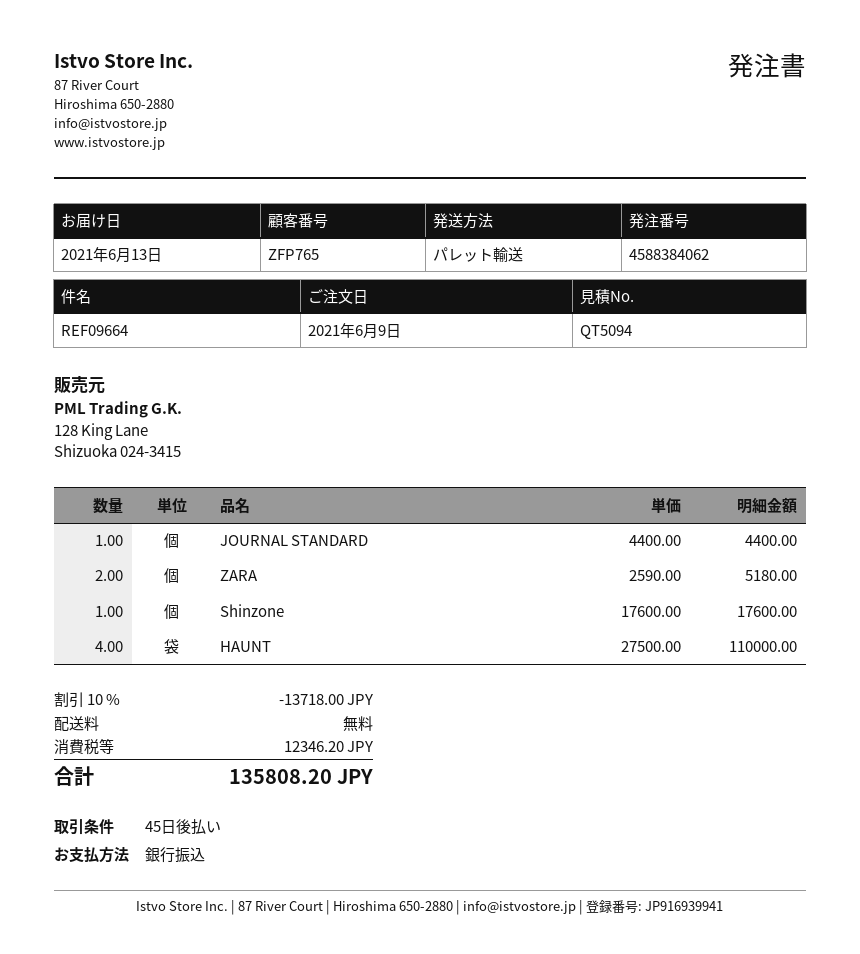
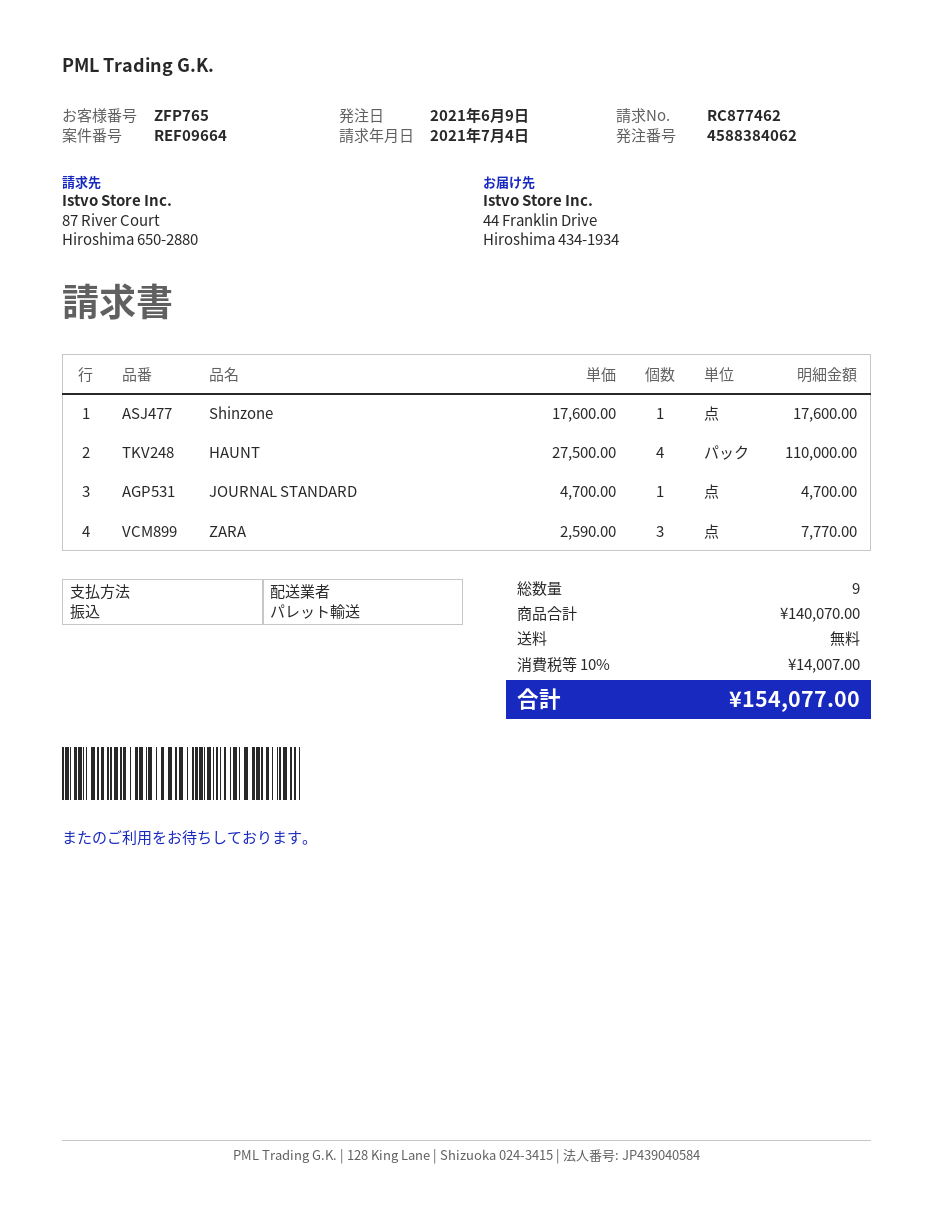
JOURNAL STANDARD: 1 x 4400.00 = 4400.00 -> 1 x 4700.00 = 4700.00
ZARA: 2 x 2590.00 = 5180.00 -> 3 x 2590.00 = 7770.00
discount: 10% = 13718.00 -> none
tax: 12346.20 -> 14007.00
total: 135808.20 -> 154077.00

